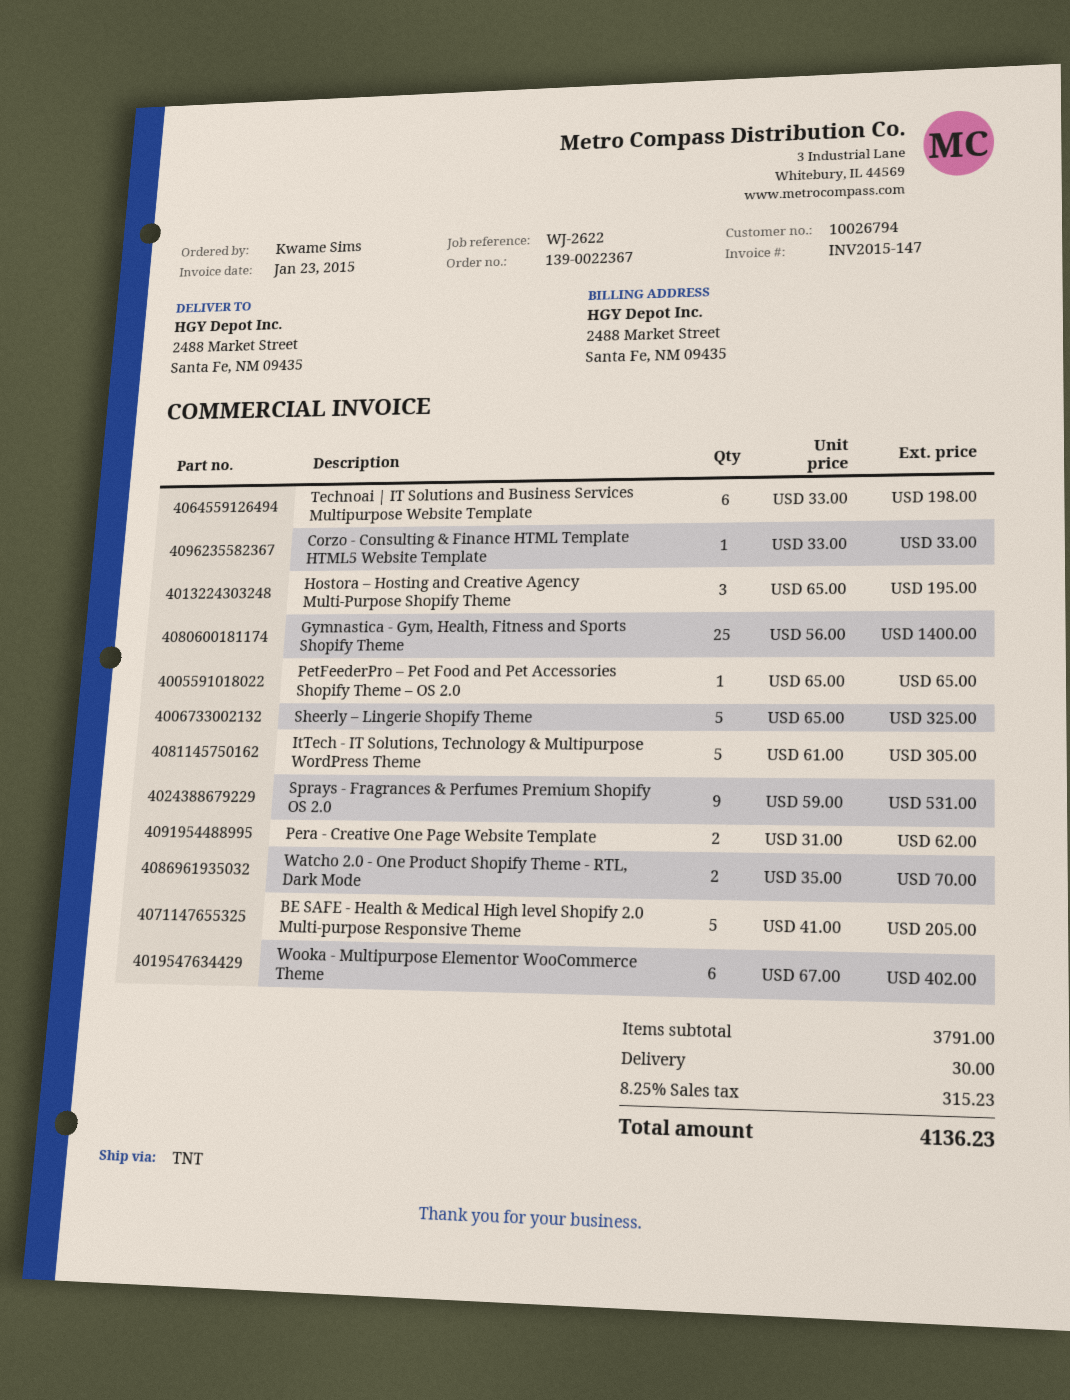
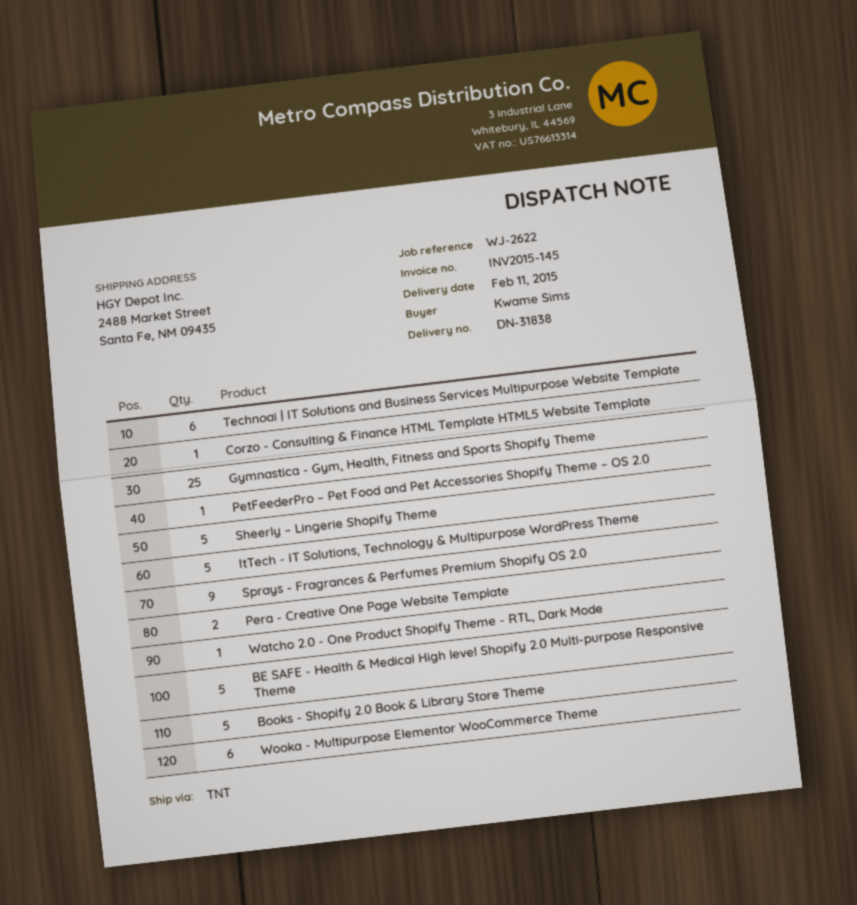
invoice number: INV2015-147 -> INV2015-145
Hostora – Hosting and Creative Agency Multi-Purpose Shopify Theme: 3 -> none
Watcho 2.0 - One Product Shopify Theme - RTL, Dark Mode: 2 -> 1
Books - Shopify 2.0 Book & Library Store Theme: none -> 5

